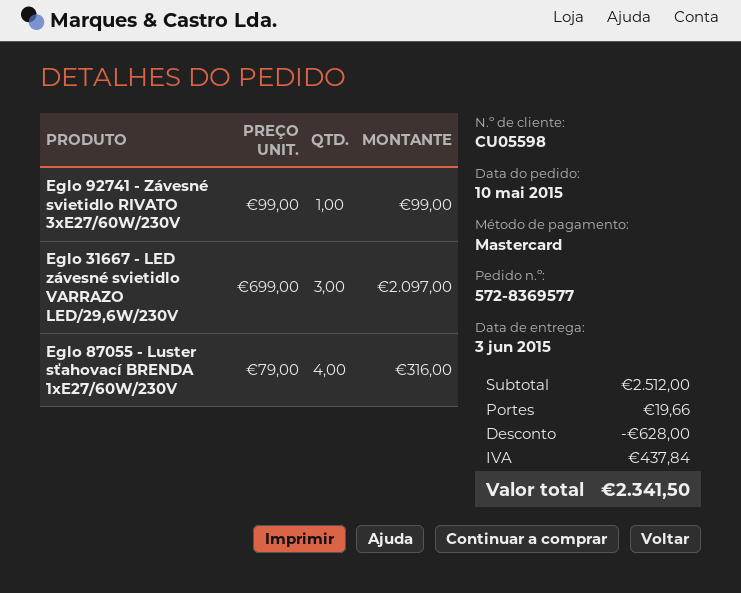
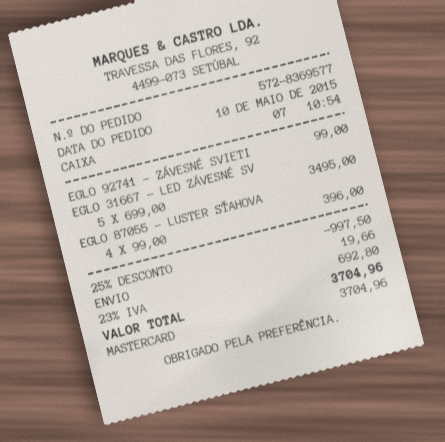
Eglo 31667 - LED závesné svietidlo VARRAZO LED/29,6W/230V: 3 x 699.00 = 2097.00 -> 5 x 699.00 = 3495.00
Eglo 87055 - Luster sťahovací BRENDA 1xE27/60W/230V: 4 x 79.00 = 316.00 -> 4 x 99.00 = 396.00
discount: 628.00 -> 997.50
tax: 437.84 -> 692.80
total: 2341.50 -> 3704.96

